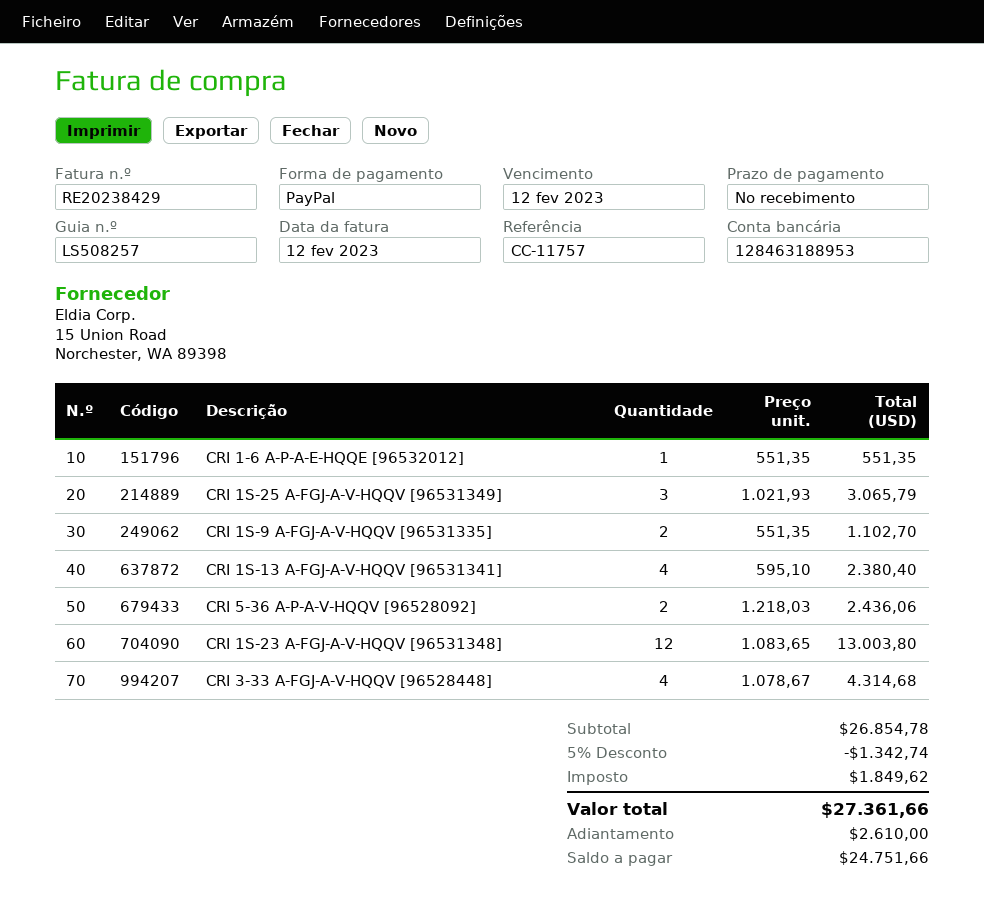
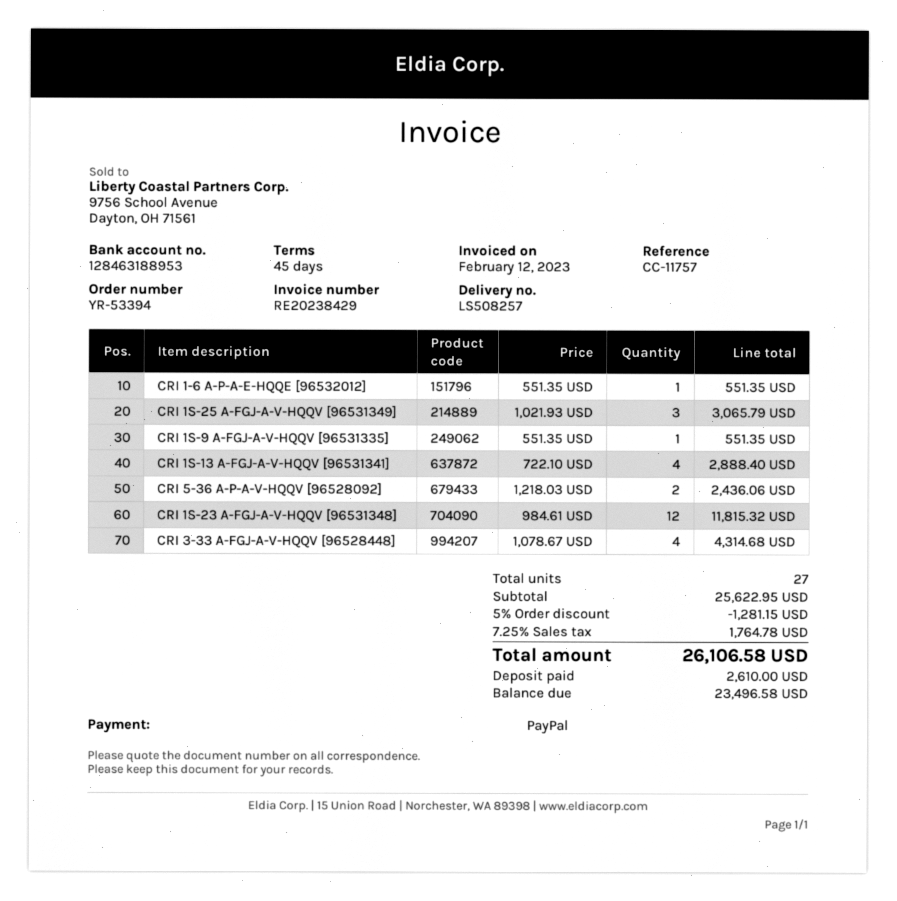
payment terms: on receipt -> 45 days
CRI 1S-9 A-FGJ-A-V-HQQV [96531335]: 2 x 551.35 = 1102.70 -> 1 x 551.35 = 551.35
CRI 1S-13 A-FGJ-A-V-HQQV [96531341]: 4 x 595.10 = 2380.40 -> 4 x 722.10 = 2888.40
CRI 1S-23 A-FGJ-A-V-HQQV [96531348]: 12 x 1083.65 = 13003.80 -> 12 x 984.61 = 11815.32
subtotal: 26854.78 -> 25622.95
discount: 5% = 1342.74 -> 5% = 1281.15
tax: 1849.62 -> 1764.78
total: 27361.66 -> 26106.58
balance: 24751.66 -> 23496.58

